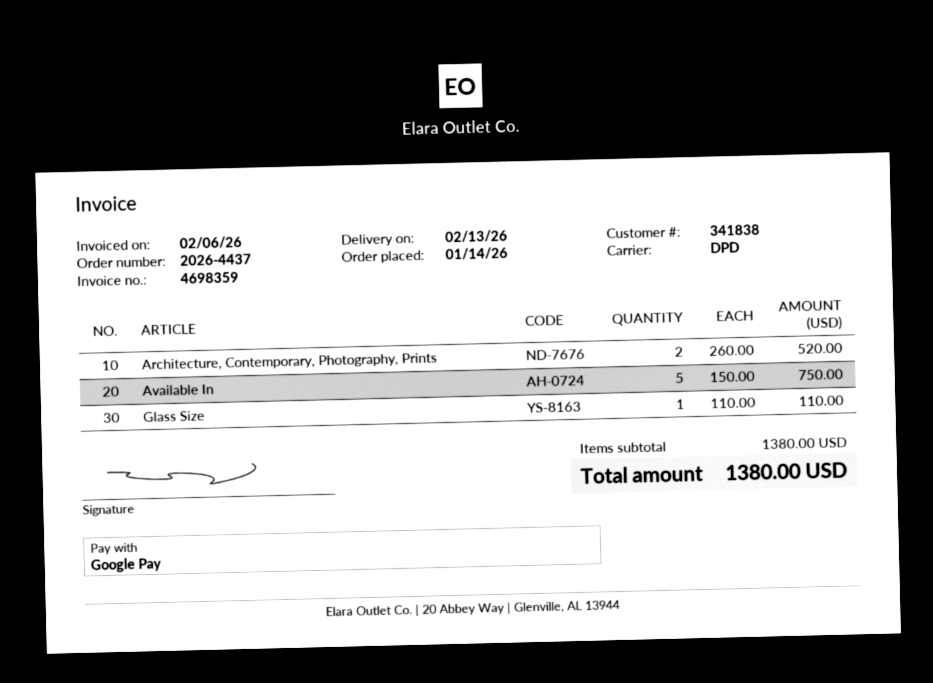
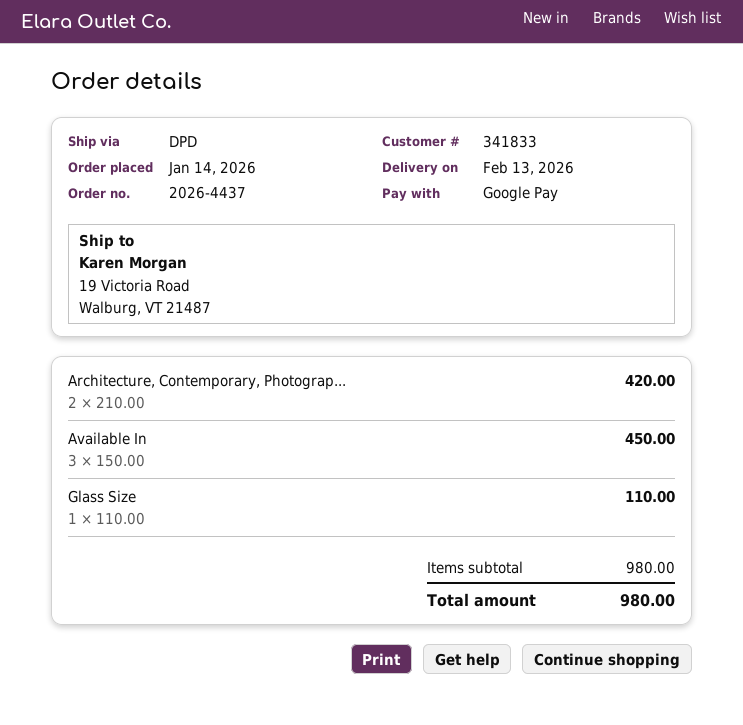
customer number: 341838 -> 341833
Architecture, Contemporary, Photography, Prints: 2 x 260.00 = 520.00 -> 2 x 210.00 = 420.00
Available In: 5 x 150.00 = 750.00 -> 3 x 150.00 = 450.00
subtotal: 1380.00 -> 980.00
total: 1380.00 -> 980.00

